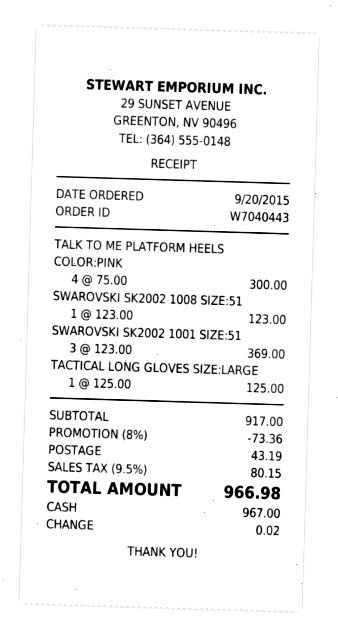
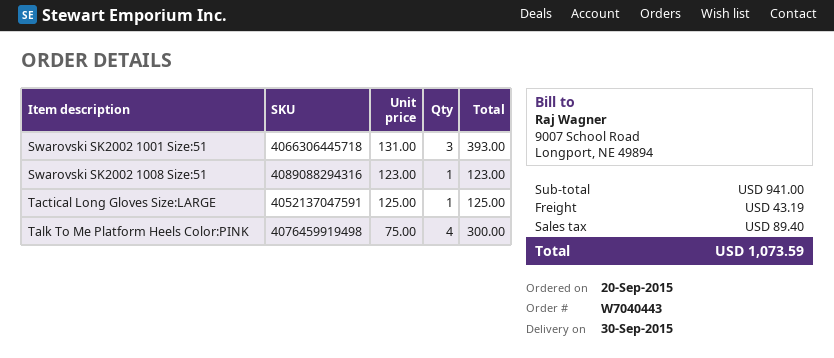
SWAROVSKI SK2002 1001 SIZE:51: 3 x 123.00 = 369.00 -> 3 x 131.00 = 393.00
subtotal: 917.00 -> 941.00
discount: 8% = 73.36 -> none
tax: 80.15 -> 89.40
total: 966.98 -> 1073.59

